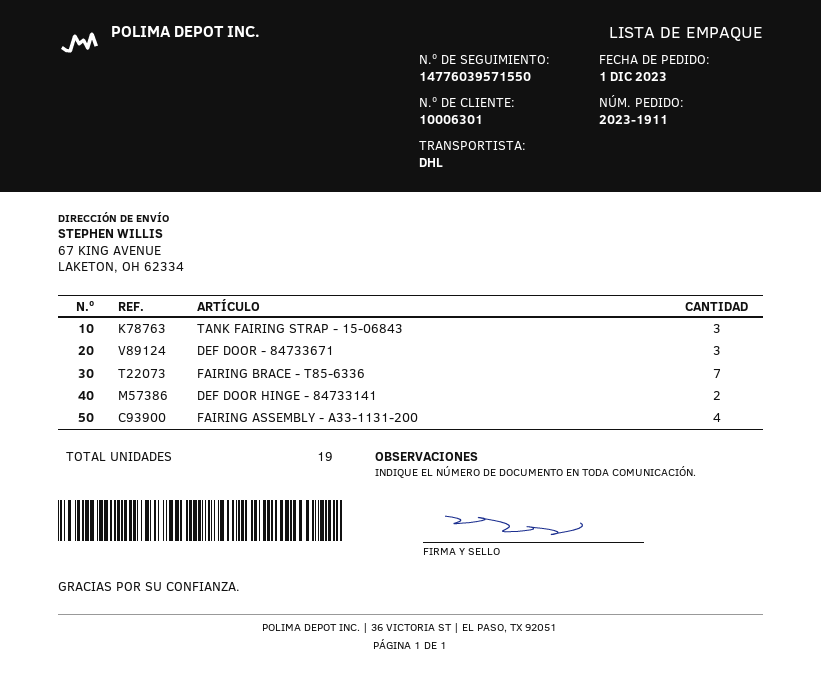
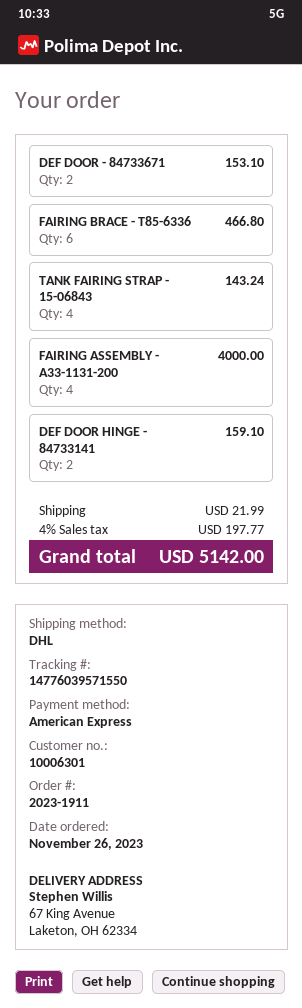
order date: 2023-12-01 -> 2023-11-26
TANK FAIRING STRAP - 15-06843: 3 -> 4
DEF DOOR - 84733671: 3 -> 2
FAIRING BRACE - T85-6336: 7 -> 6

